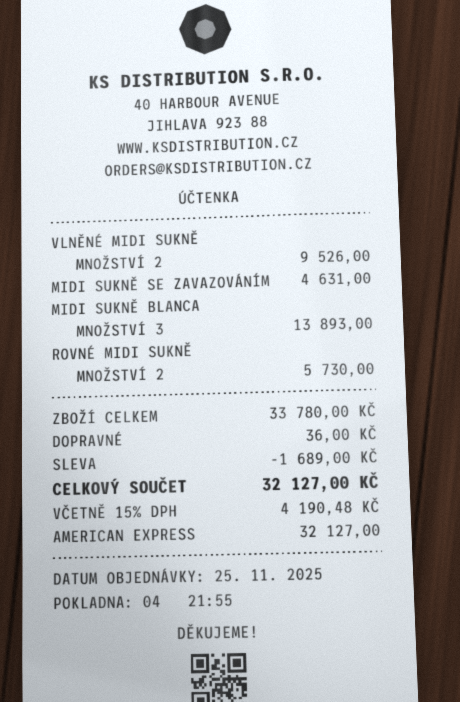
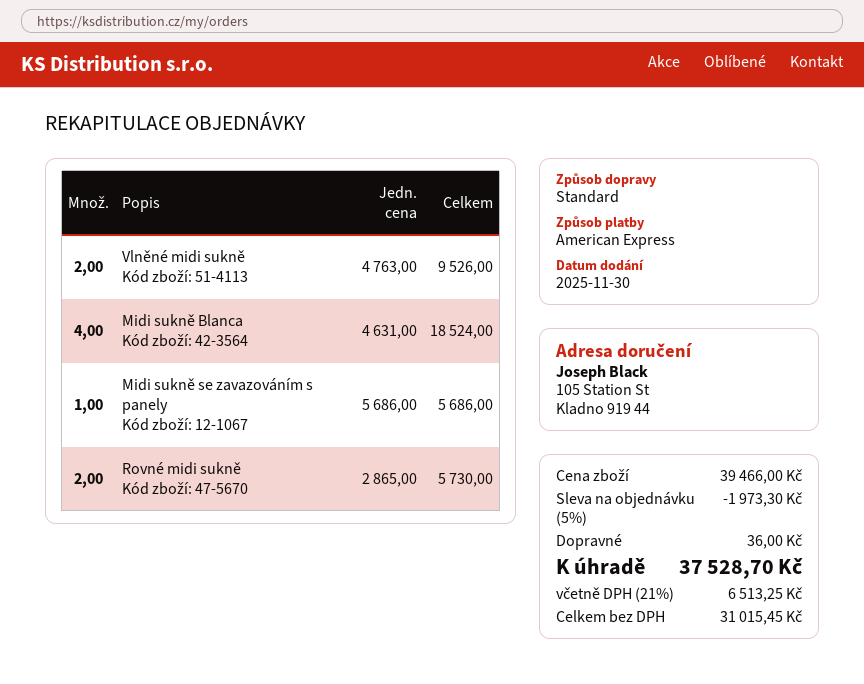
MIDI SUKNĚ SE ZAVAZOVÁNÍM: 1 for 4631.00 -> 1 for 5686.00
MIDI SUKNĚ BLANCA: 3 for 13893.00 -> 4 for 18524.00
subtotal: 33780.00 -> 39466.00
discount: 1689.00 -> 1973.30
tax: 15% = 4190.48 -> 21% = 6513.25
total: 32127.00 -> 37528.70

